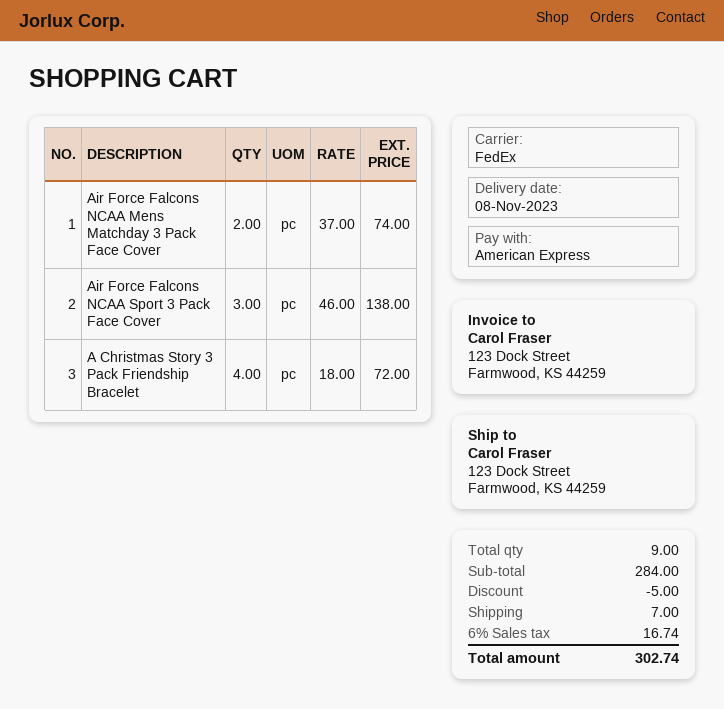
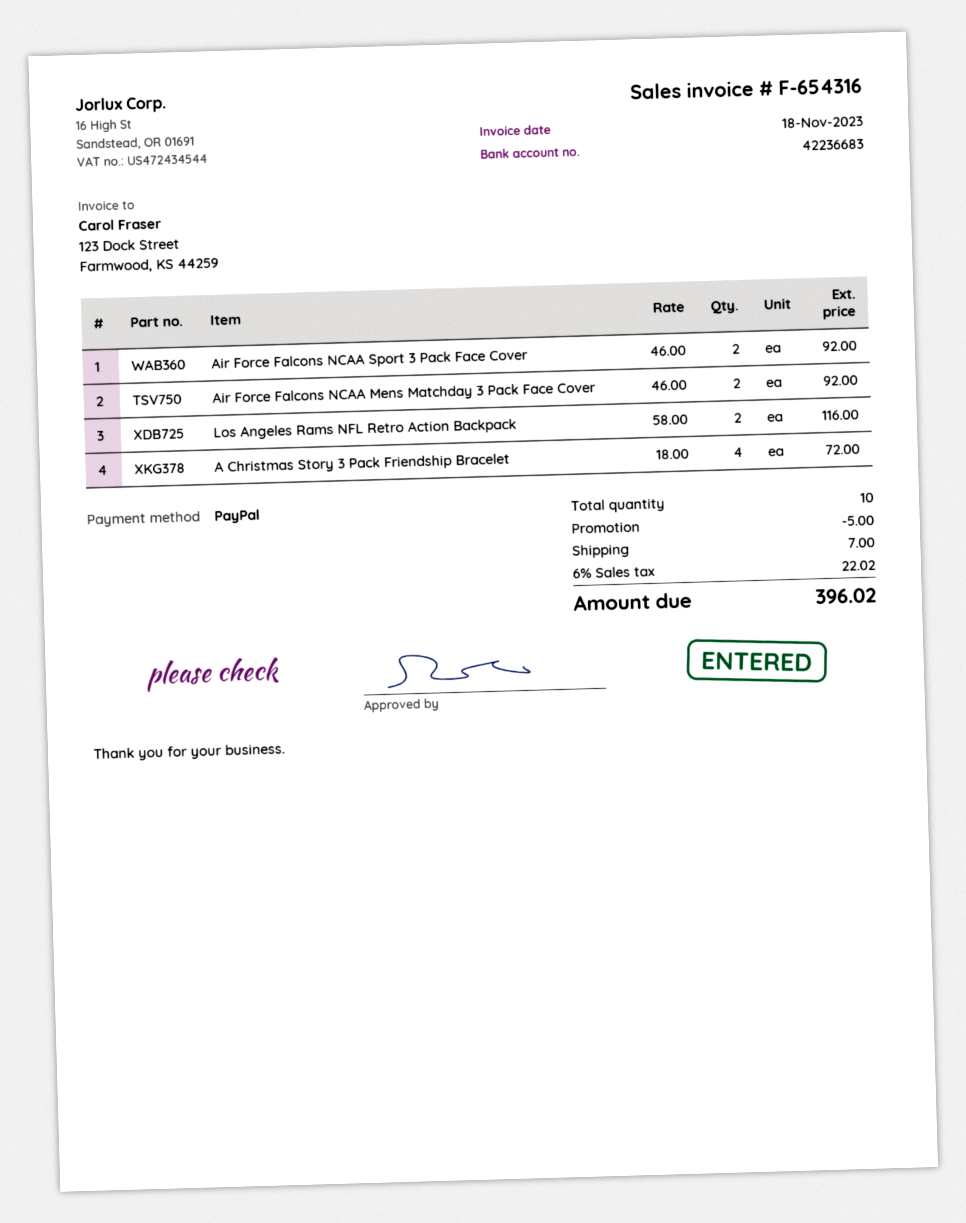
payment method: American Express -> PayPal
Air Force Falcons NCAA Mens Matchday 3 Pack Face Cover: 2 x 37.00 = 74.00 -> 2 x 46.00 = 92.00
Air Force Falcons NCAA Sport 3 Pack Face Cover: 3 x 46.00 = 138.00 -> 2 x 46.00 = 92.00
Los Angeles Rams NFL Retro Action Backpack: none -> 2 x 58.00 = 116.00
total quantity: 9 -> 10
tax: 6% = 16.74 -> 6% = 22.02
total: 302.74 -> 396.02

